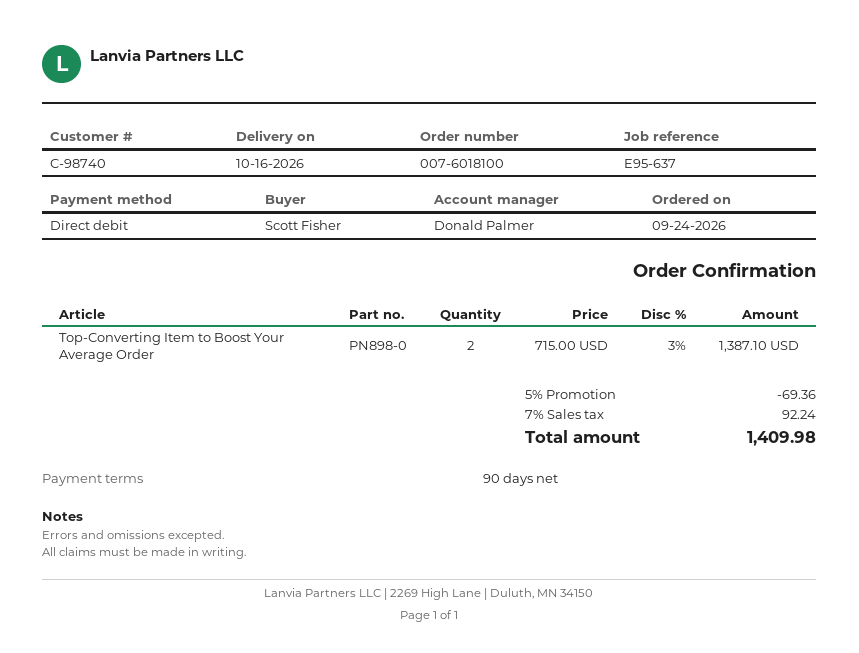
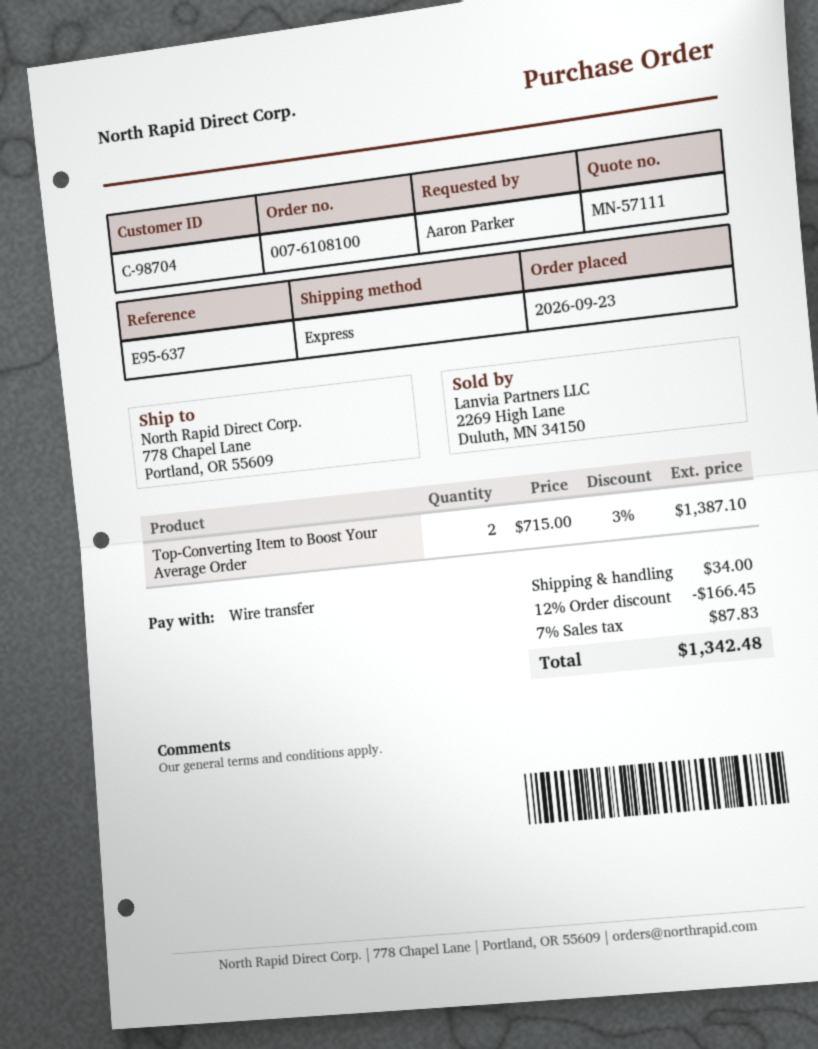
order number: 007-6018100 -> 007-6108100
order date: 2026-09-24 -> 2026-09-23
customer number: C-98740 -> C-98704
ordered by: Scott Fisher -> Aaron Parker
payment method: direct debit -> bank transfer
discount: 5% = 69.36 -> 12% = 166.45
shipping: none -> 34.00
tax: 7% = 92.24 -> 7% = 87.83
total: 1409.98 -> 1342.48

